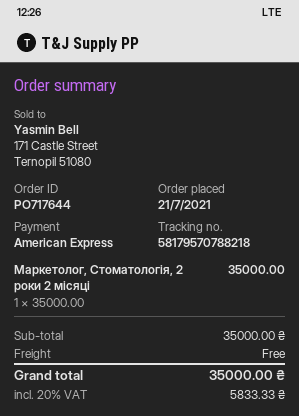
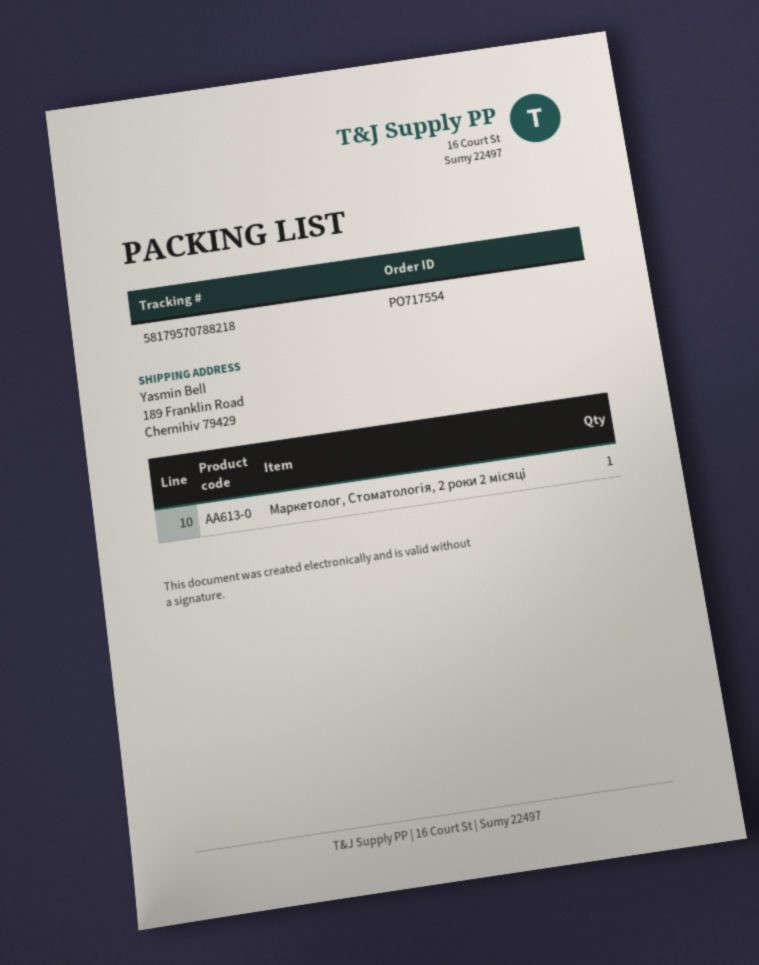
order number: PO717644 -> PO717554

